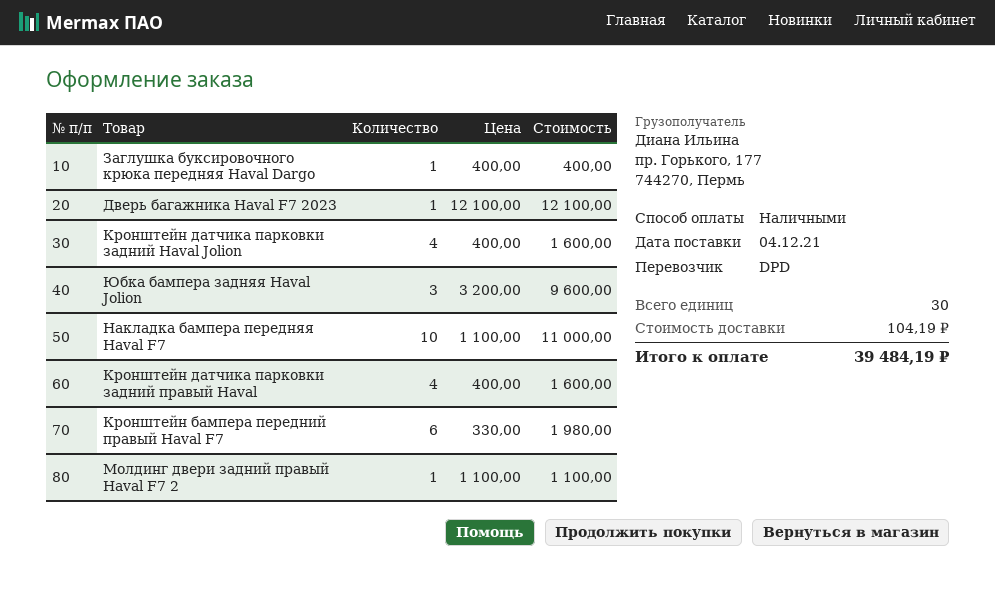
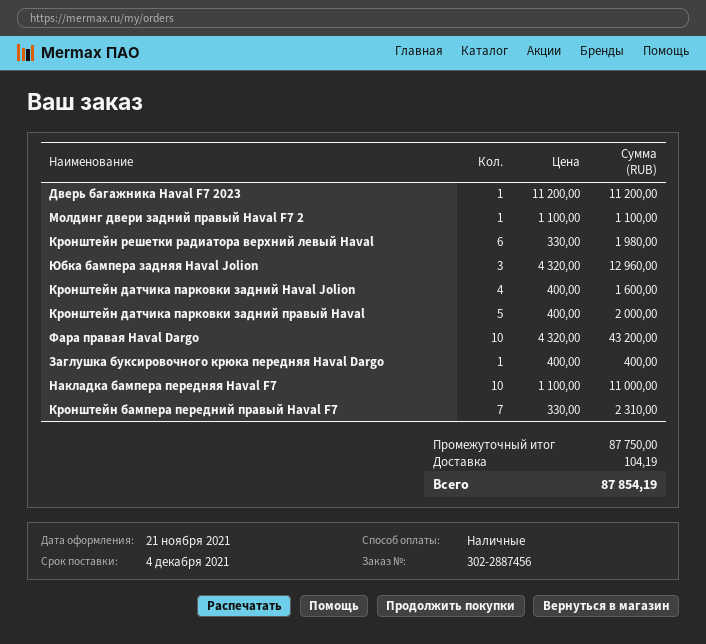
Дверь багажника Haval F7 2023: 1 x 12100.00 = 12100.00 -> 1 x 11200.00 = 11200.00
Юбка бампера задняя Haval Jolion: 3 x 3200.00 = 9600.00 -> 3 x 4320.00 = 12960.00
Кронштейн датчика парковки задний правый Haval: 4 x 400.00 = 1600.00 -> 5 x 400.00 = 2000.00
Кронштейн бампера передний правый Haval F7: 6 x 330.00 = 1980.00 -> 7 x 330.00 = 2310.00
Кронштейн решетки радиатора верхний левый Haval: none -> 6 x 330.00 = 1980.00
Фара правая Haval Dargo: none -> 10 x 4320.00 = 43200.00
total: 39484.19 -> 87854.19

